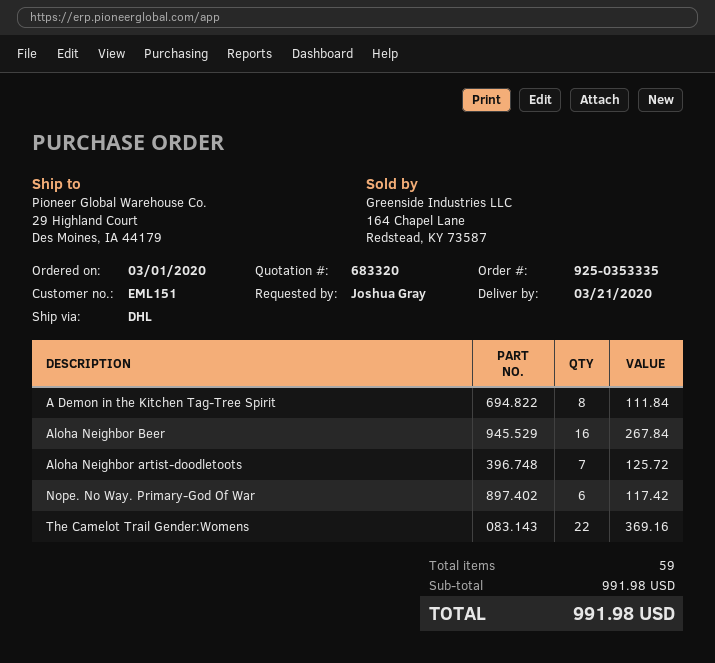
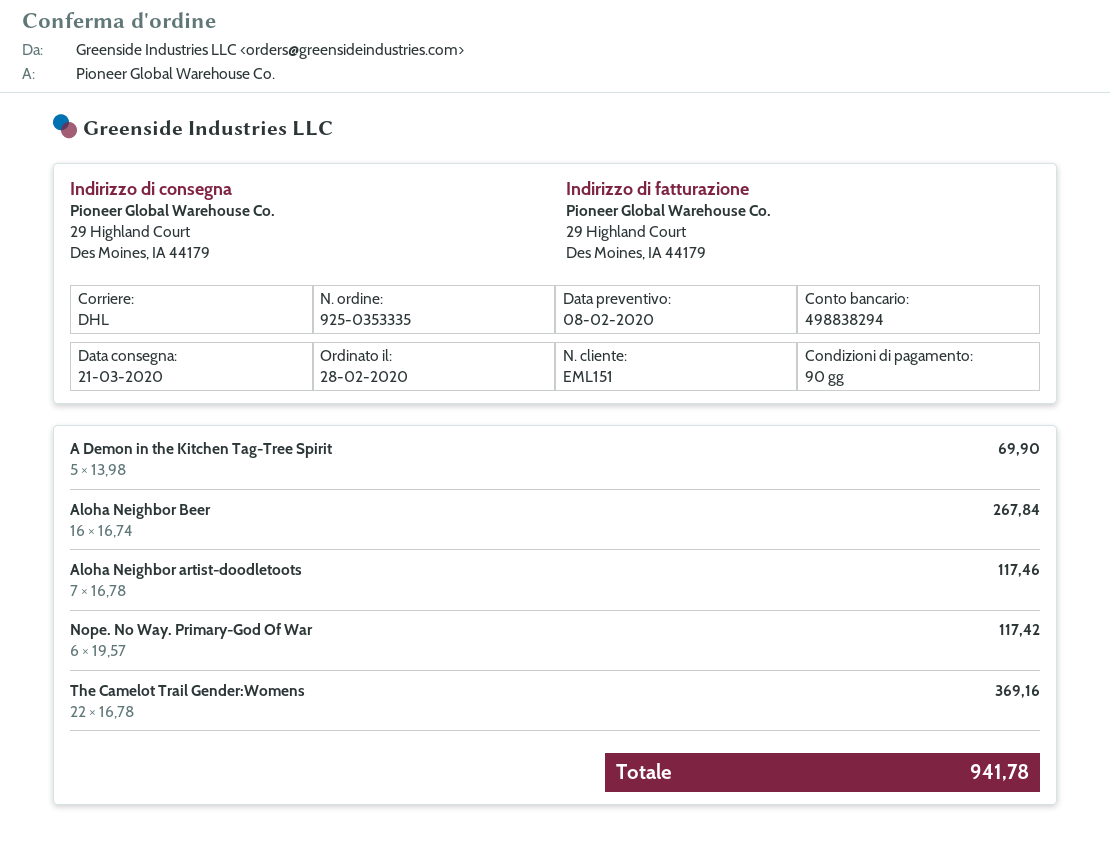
order date: 2020-03-01 -> 2020-02-28
A Demon in the Kitchen Tag-Tree Spirit: 8 for 111.84 -> 5 for 69.90
Aloha Neighbor artist-doodletoots: 7 for 125.72 -> 7 for 117.46
total: 991.98 -> 941.78

